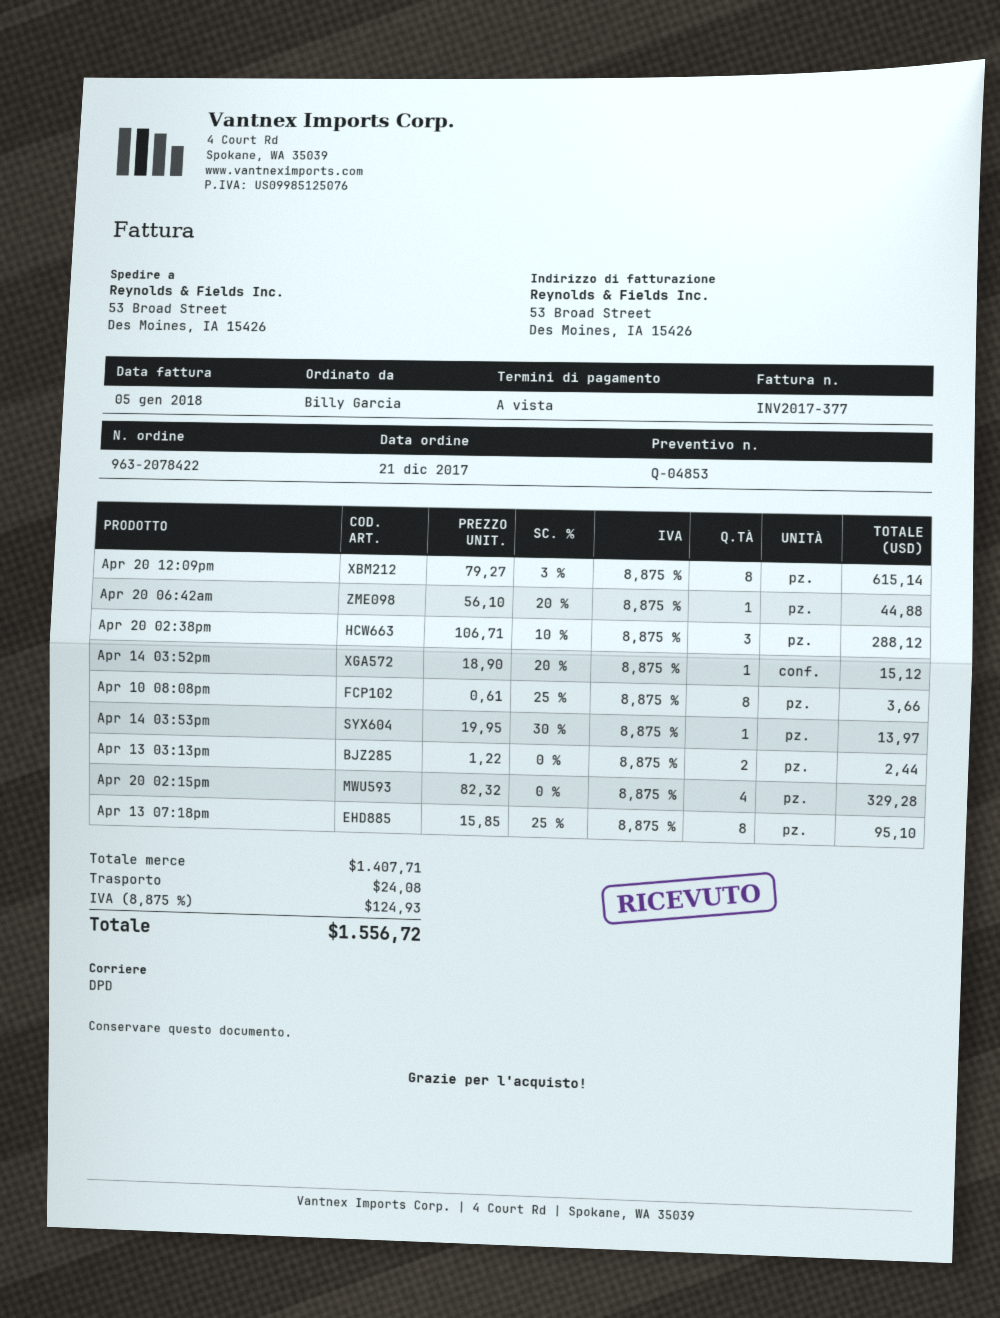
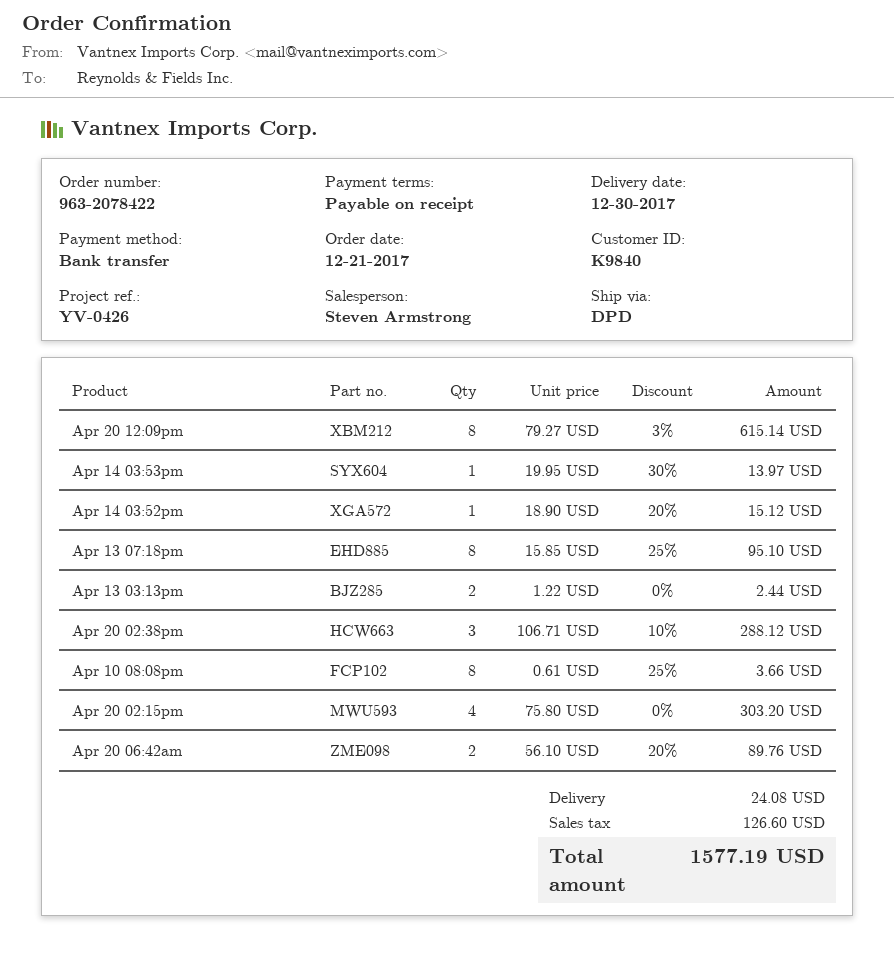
Apr 20 06:42am: 1 x 56.10 - 20% = 44.88 -> 2 x 56.10 - 20% = 89.76
Apr 20 02:15pm: 4 x 82.32 = 329.28 -> 4 x 75.80 = 303.20
tax: 124.93 -> 126.60
total: 1556.72 -> 1577.19

